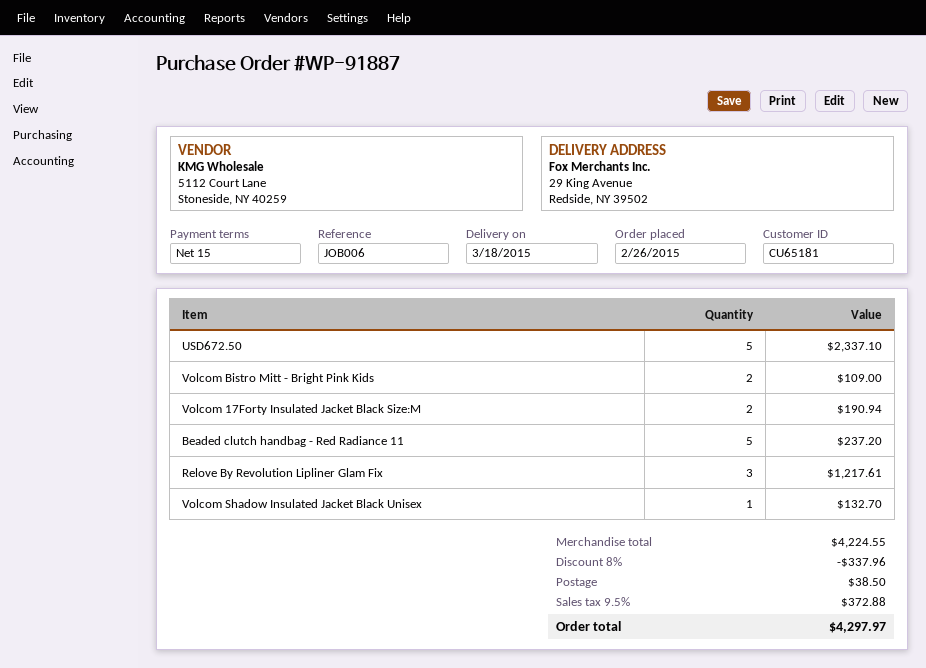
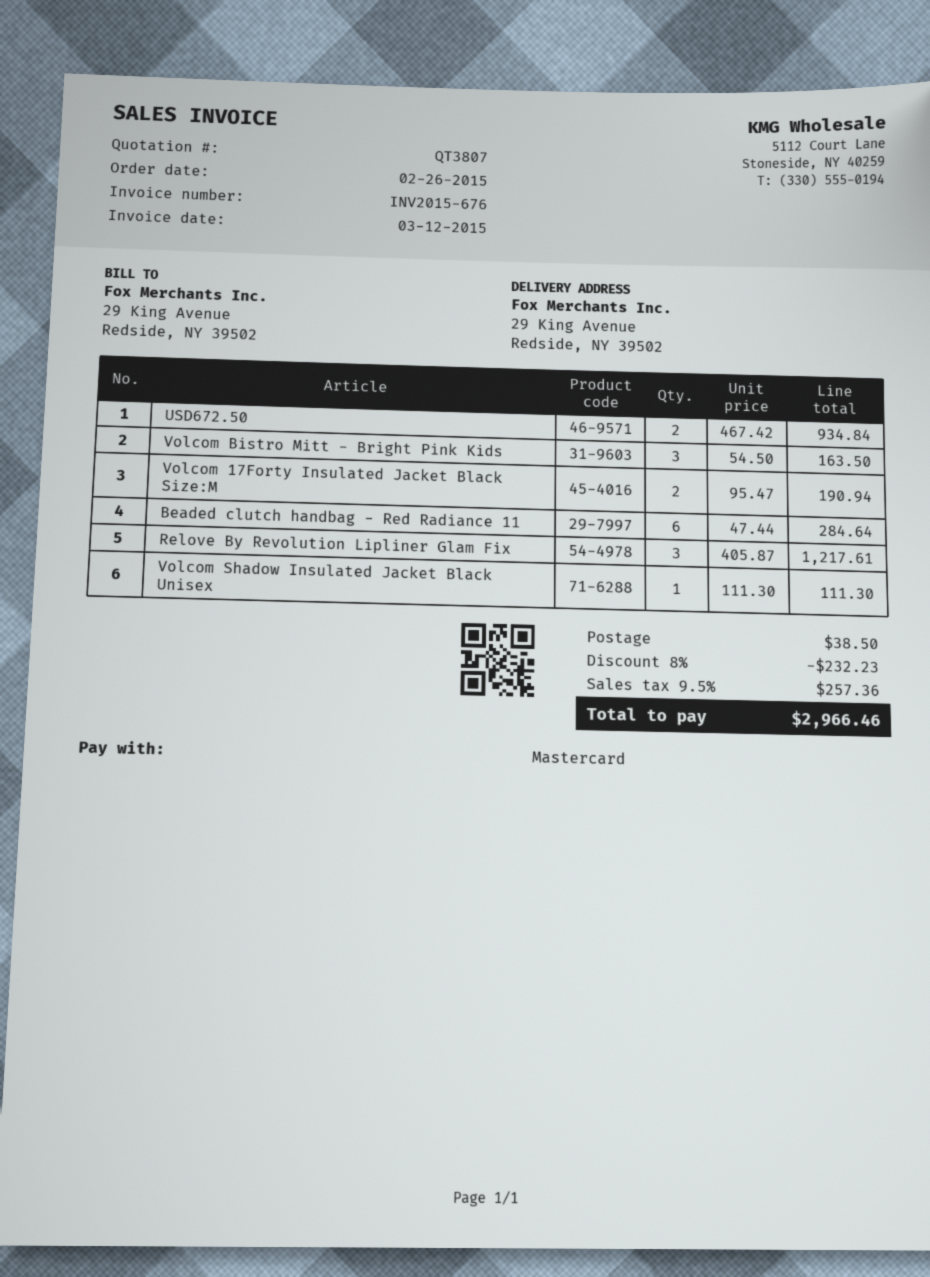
USD672.50: 5 for 2337.10 -> 2 for 934.84
Volcom Bistro Mitt - Bright Pink Kids: 2 for 109.00 -> 3 for 163.50
Beaded clutch handbag - Red Radiance 11: 5 for 237.20 -> 6 for 284.64
Volcom Shadow Insulated Jacket Black Unisex: 1 for 132.70 -> 1 for 111.30
discount: 8% = 337.96 -> 8% = 232.23
tax: 9.5% = 372.88 -> 9.5% = 257.36
total: 4297.97 -> 2966.46

